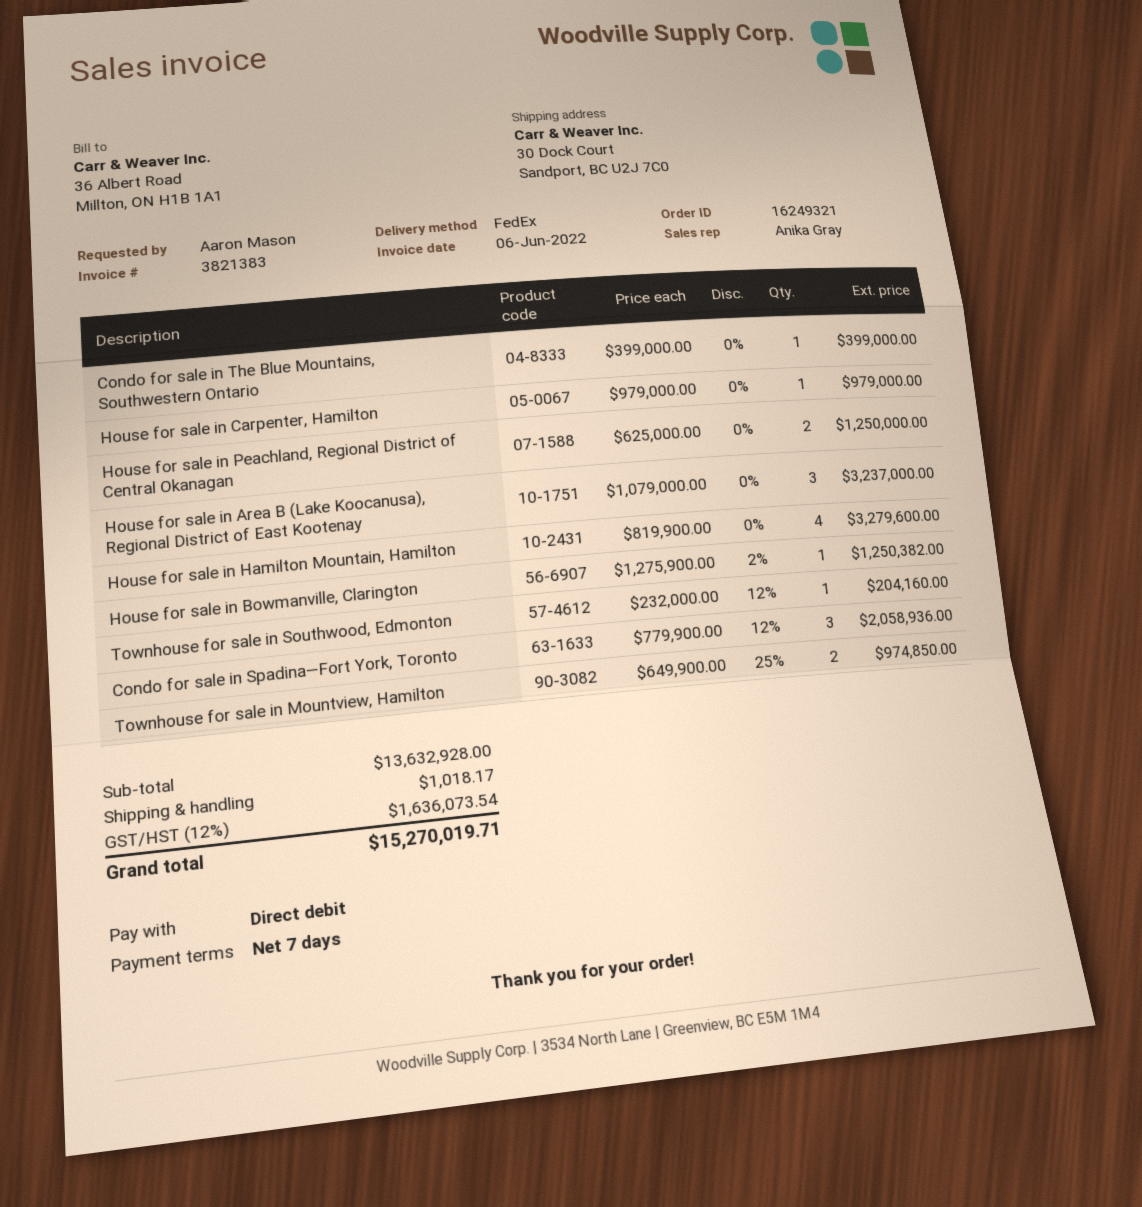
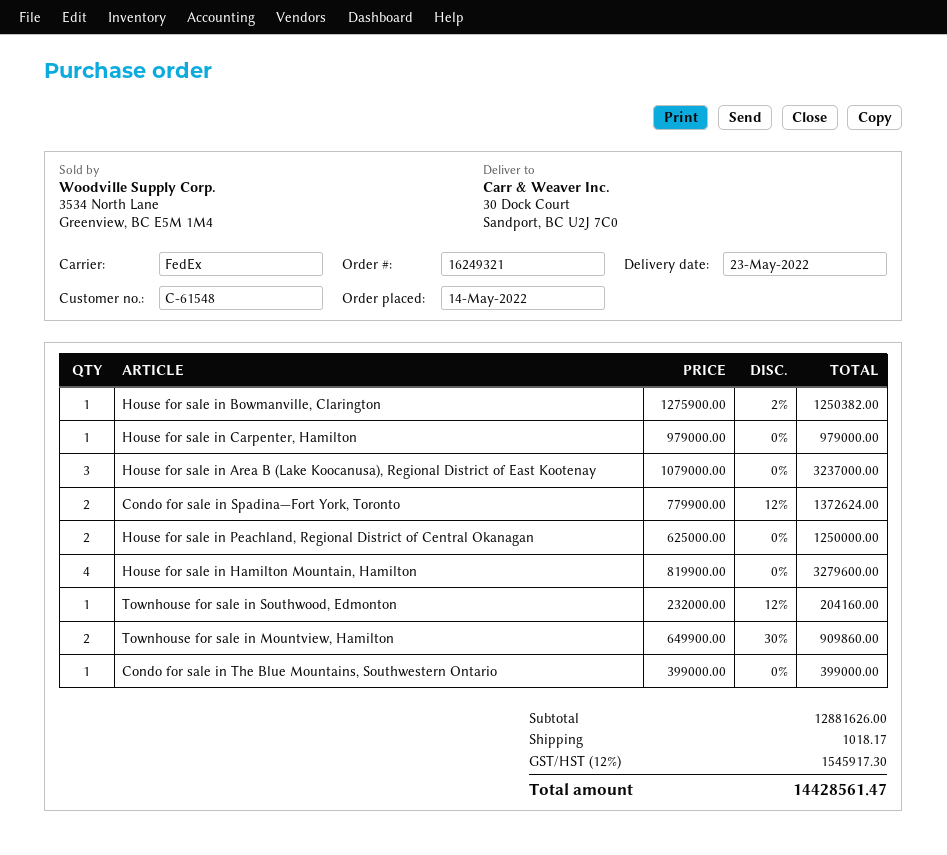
Condo for sale in Spadina—Fort York, Toronto: 3 x 779900.00 - 12% = 2058936.00 -> 2 x 779900.00 - 12% = 1372624.00
Townhouse for sale in Mountview, Hamilton: 2 x 649900.00 - 25% = 974850.00 -> 2 x 649900.00 - 30% = 909860.00
subtotal: 13632928.00 -> 12881626.00
tax: 12% = 1636073.54 -> 12% = 1545917.30
total: 15270019.71 -> 14428561.47

